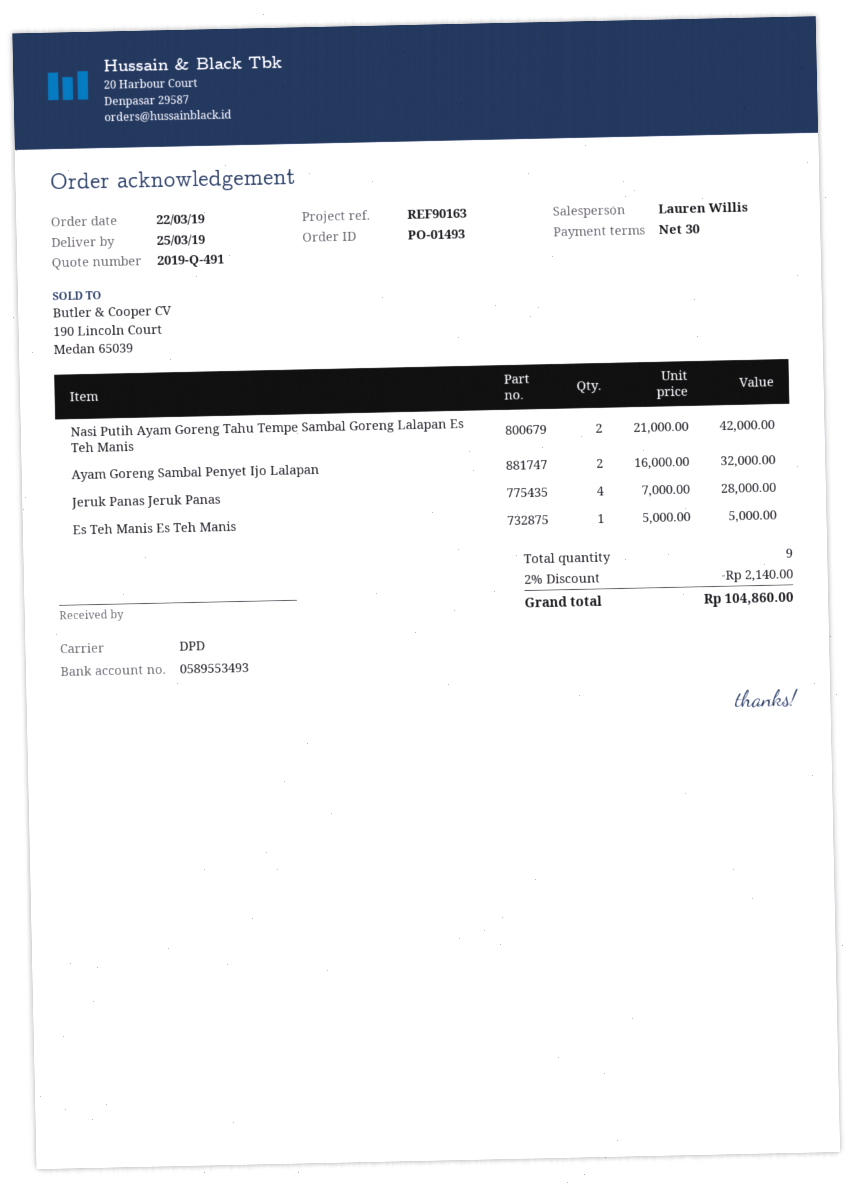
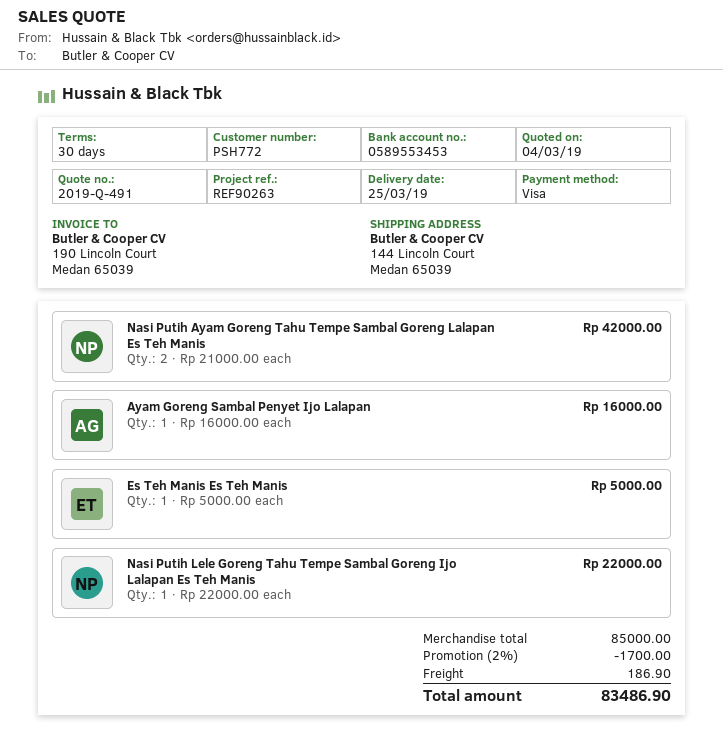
reference: REF90163 -> REF90263
bank account: 0589553493 -> 0589553453
Ayam Goreng Sambal Penyet Ijo Lalapan: 2 x 16000.00 = 32000.00 -> 1 x 16000.00 = 16000.00
Jeruk Panas Jeruk Panas: 4 x 7000.00 = 28000.00 -> none
Nasi Putih Lele Goreng Tahu Tempe Sambal Goreng Ijo Lalapan Es Teh Manis: none -> 1 x 22000.00 = 22000.00
discount: 2% = 2140.00 -> 2% = 1700.00
shipping: none -> 186.90
total: 104860.00 -> 83486.90

